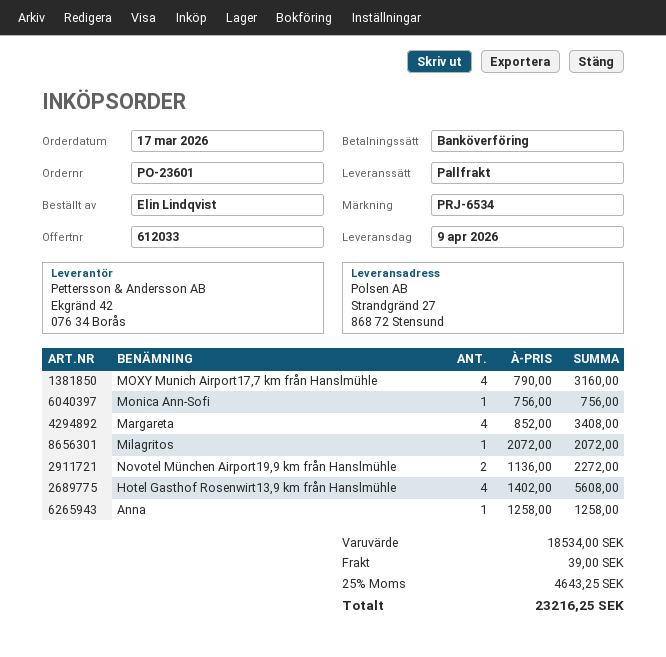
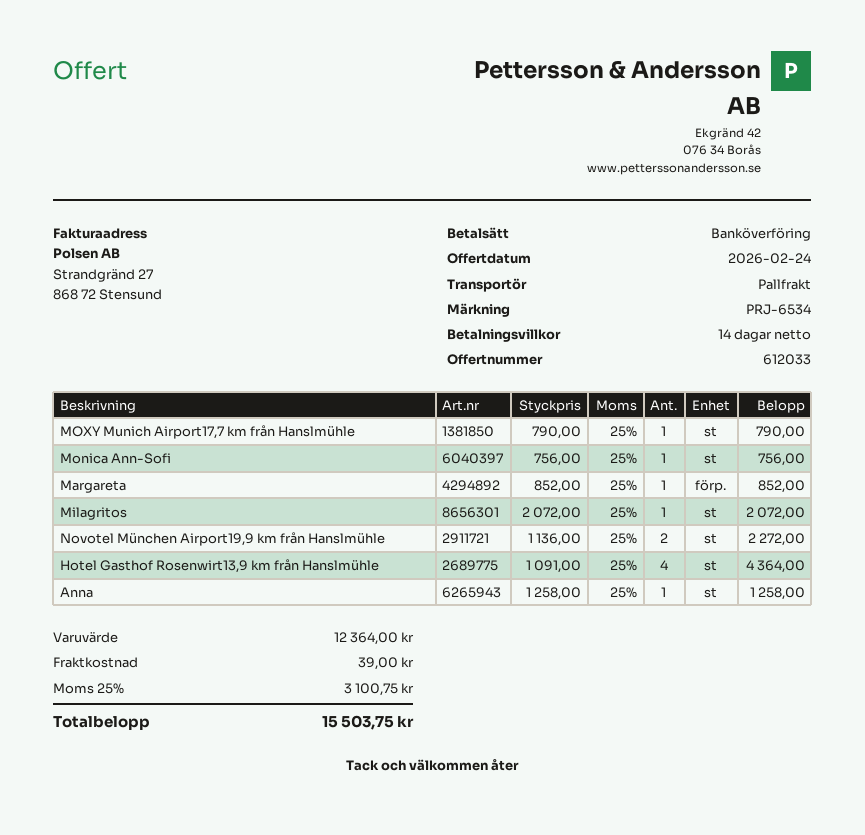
MOXY Munich Airport17,7 km från Hanslmühle: 4 x 790.00 = 3160.00 -> 1 x 790.00 = 790.00
Margareta: 4 x 852.00 = 3408.00 -> 1 x 852.00 = 852.00
Hotel Gasthof Rosenwirt13,9 km från Hanslmühle: 4 x 1402.00 = 5608.00 -> 4 x 1091.00 = 4364.00
subtotal: 18534.00 -> 12364.00
tax: 25% = 4643.25 -> 25% = 3100.75
total: 23216.25 -> 15503.75

